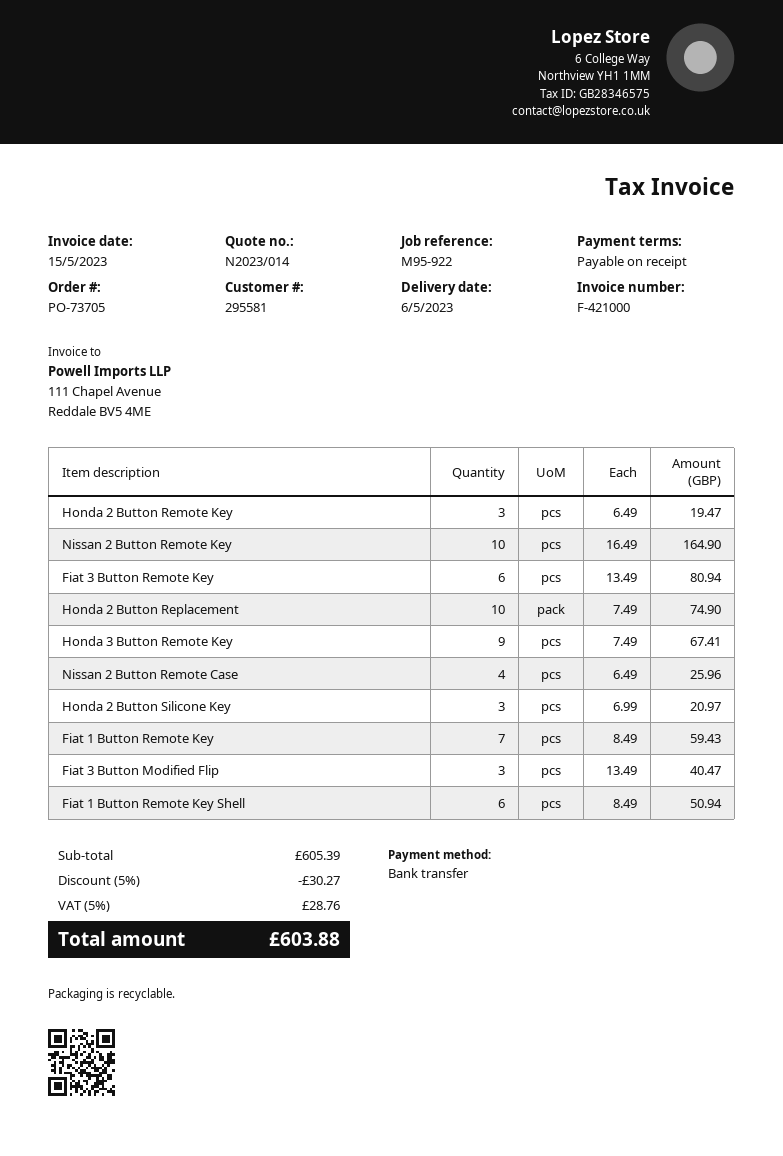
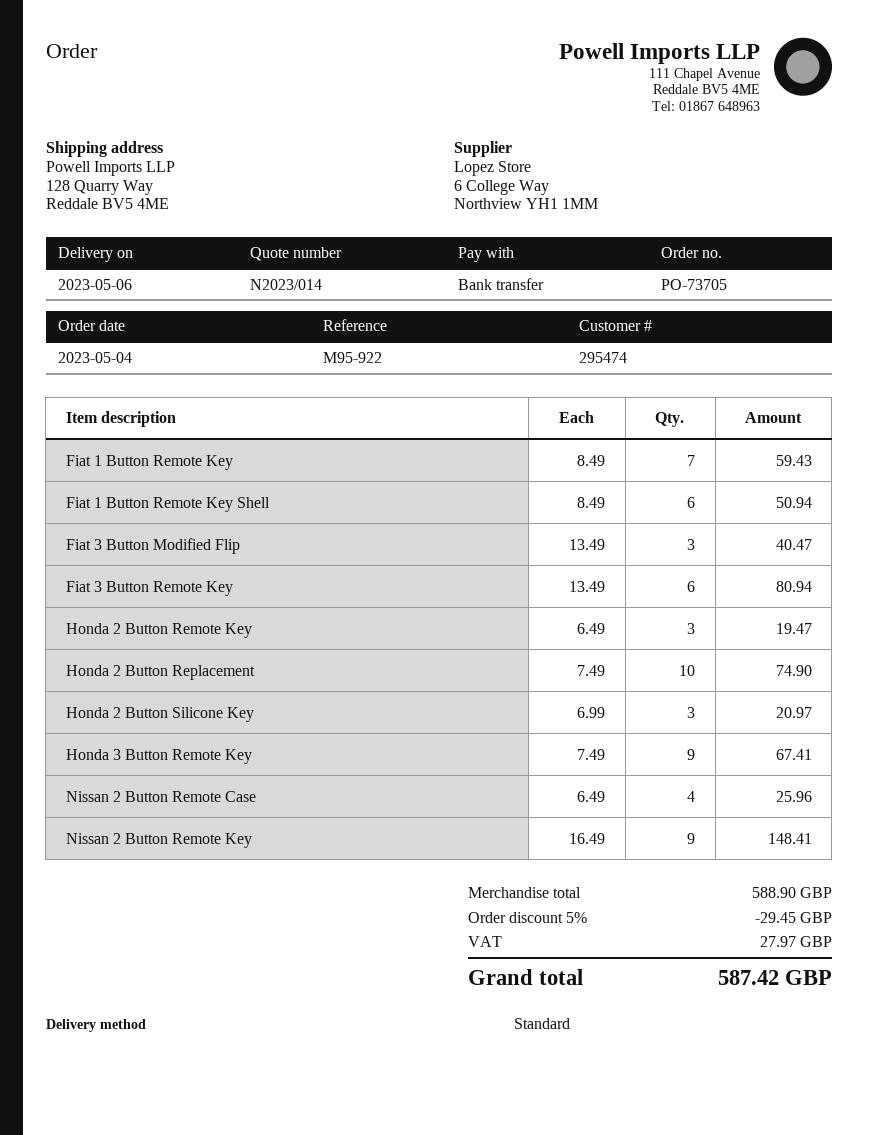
customer number: 295581 -> 295474
Nissan 2 Button Remote Key: 10 x 16.49 = 164.90 -> 9 x 16.49 = 148.41
subtotal: 605.39 -> 588.90
discount: 5% = 30.27 -> 5% = 29.45
tax: 28.76 -> 27.97
total: 603.88 -> 587.42

